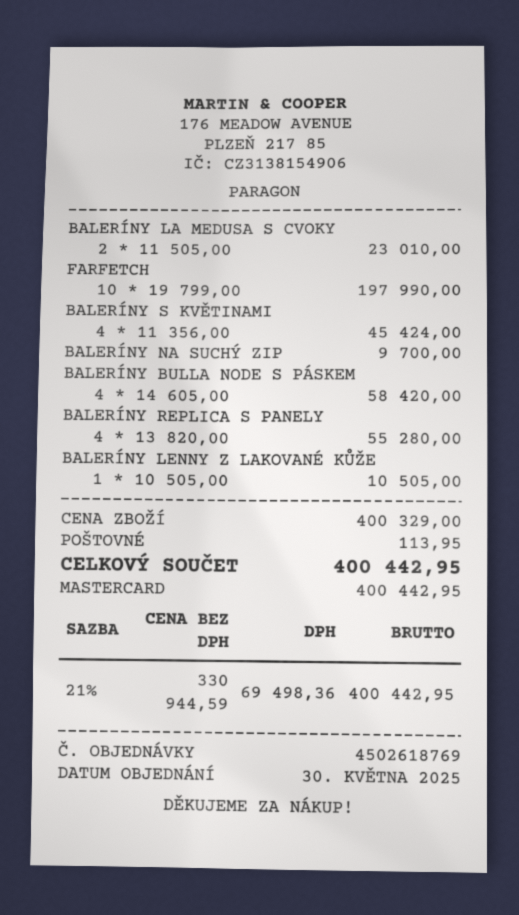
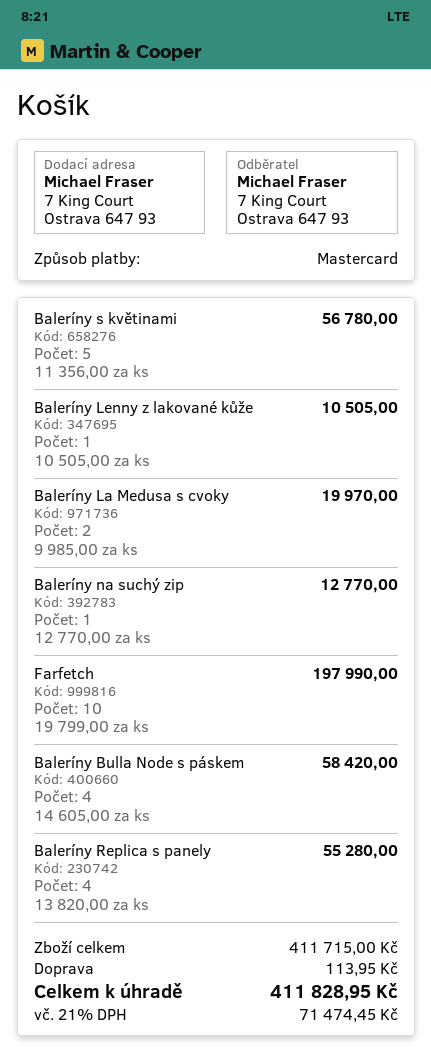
BALERÍNY LA MEDUSA S CVOKY: 2 x 11505.00 = 23010.00 -> 2 x 9985.00 = 19970.00
BALERÍNY S KVĚTINAMI: 4 x 11356.00 = 45424.00 -> 5 x 11356.00 = 56780.00
BALERÍNY NA SUCHÝ ZIP: 1 x 9700.00 = 9700.00 -> 1 x 12770.00 = 12770.00
subtotal: 400329.00 -> 411715.00
tax: 21% = 69498.36 -> 21% = 71474.45
total: 400442.95 -> 411828.95

